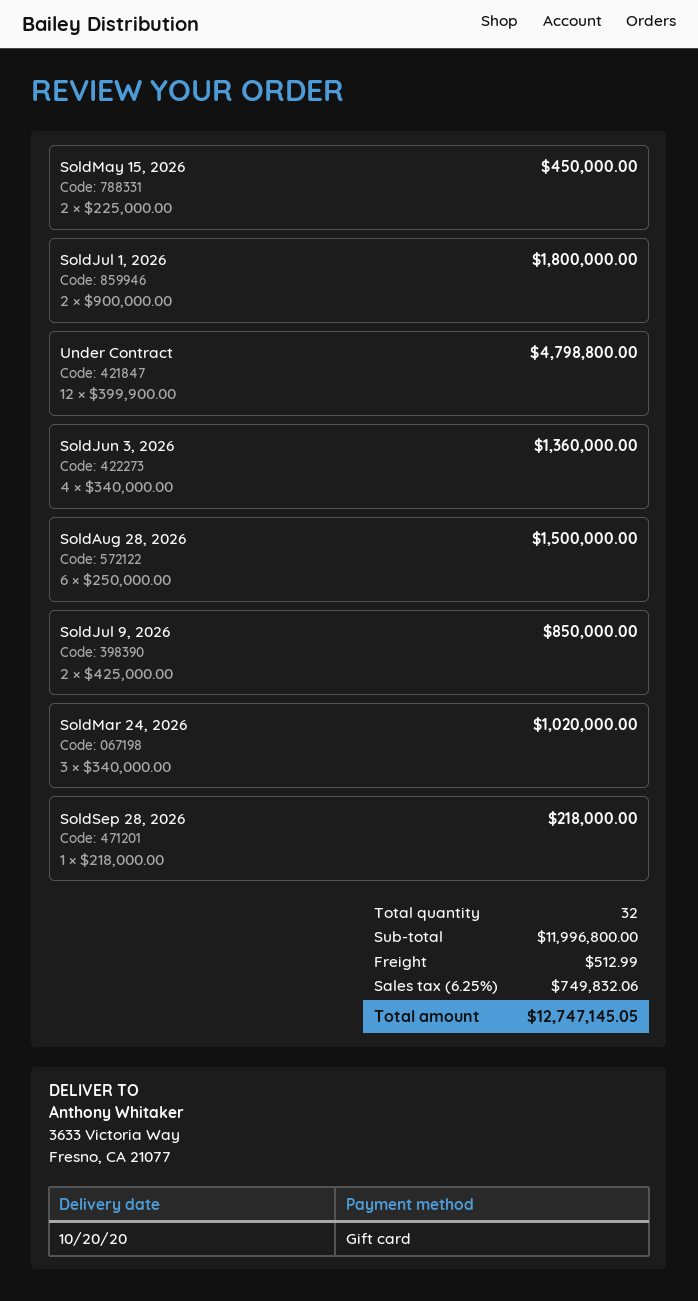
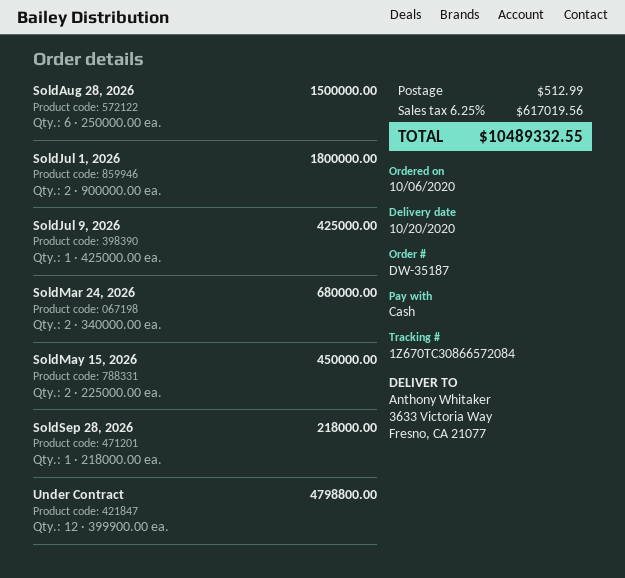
payment method: gift card -> cash
SoldJun 3, 2026: 4 x 340000.00 = 1360000.00 -> none
SoldJul 9, 2026: 2 x 425000.00 = 850000.00 -> 1 x 425000.00 = 425000.00
SoldMar 24, 2026: 3 x 340000.00 = 1020000.00 -> 2 x 340000.00 = 680000.00
tax: 6.25% = 749832.06 -> 6.25% = 617019.56
total: 12747145.05 -> 10489332.55

